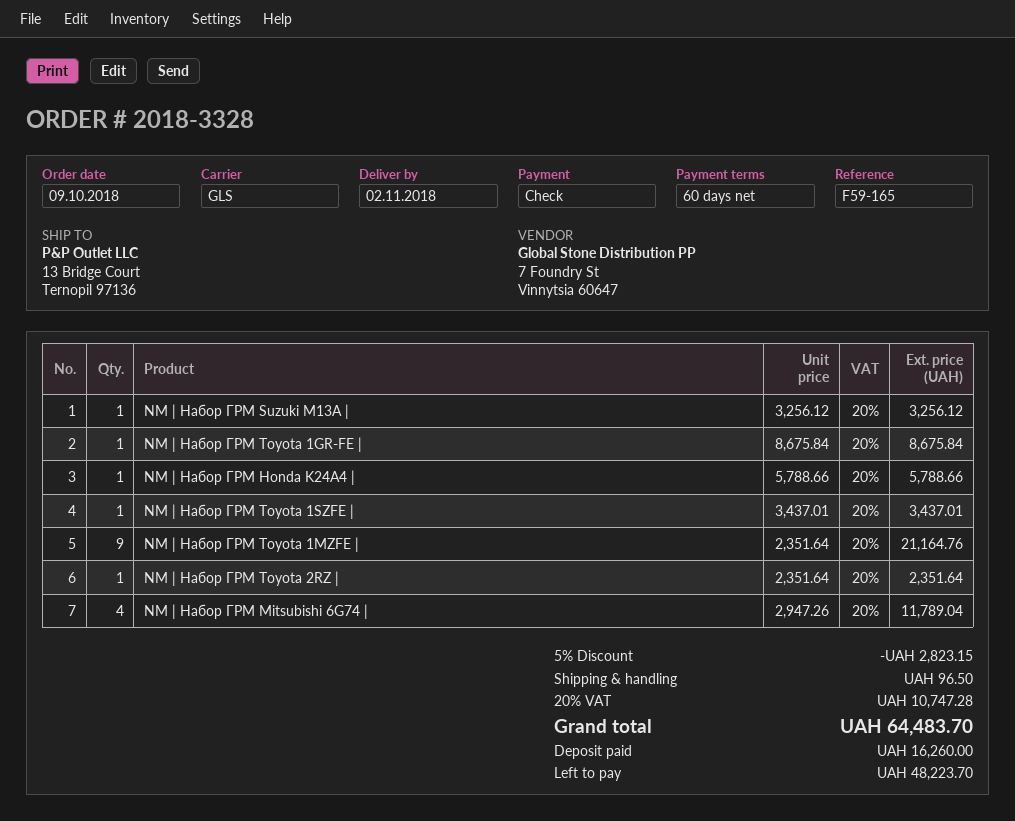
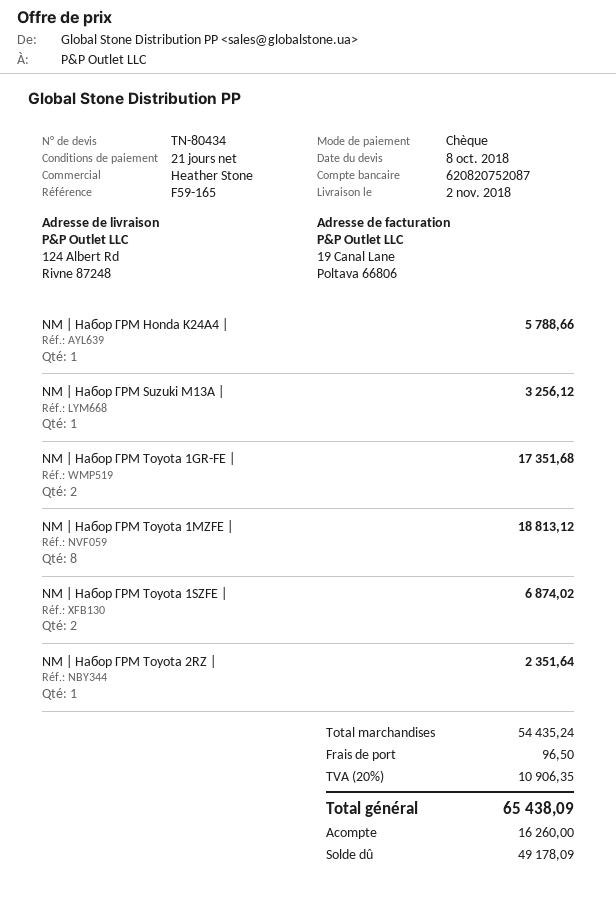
payment terms: 60 days -> 21 days
ship to: 13 Bridge Court, Ternopil 97136 -> 124 Albert Rd, Rivne 87248
NM | Набор ГРМ Toyota 1GR-FE |: 1 for 8675.84 -> 2 for 17351.68
NM | Набор ГРМ Toyota 1SZFE |: 1 for 3437.01 -> 2 for 6874.02
NM | Набор ГРМ Toyota 1MZFE |: 9 for 21164.76 -> 8 for 18813.12
NM | Набор ГРМ Mitsubishi 6G74 |: 4 for 11789.04 -> none
discount: 5% = 2823.15 -> none
tax: 20% = 10747.28 -> 20% = 10906.35
total: 64483.70 -> 65438.09
balance: 48223.70 -> 49178.09

